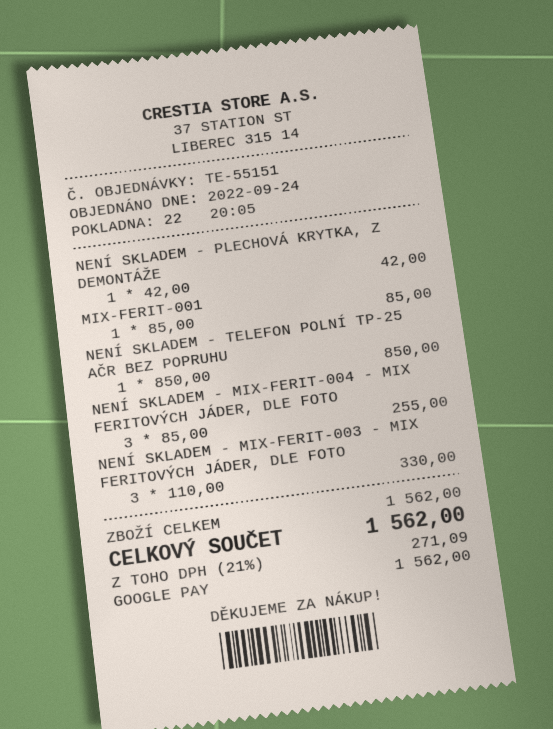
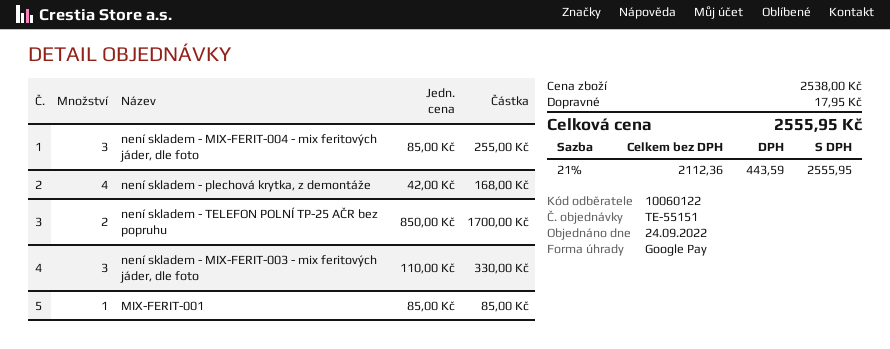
NENÍ SKLADEM - PLECHOVÁ KRYTKA, Z DEMONTÁŽE: 1 x 42.00 = 42.00 -> 4 x 42.00 = 168.00
NENÍ SKLADEM - TELEFON POLNÍ TP-25 AČR BEZ POPRUHU: 1 x 850.00 = 850.00 -> 2 x 850.00 = 1700.00
subtotal: 1562.00 -> 2538.00
shipping: none -> 17.95
tax: 21% = 271.09 -> 21% = 443.59
total: 1562.00 -> 2555.95

